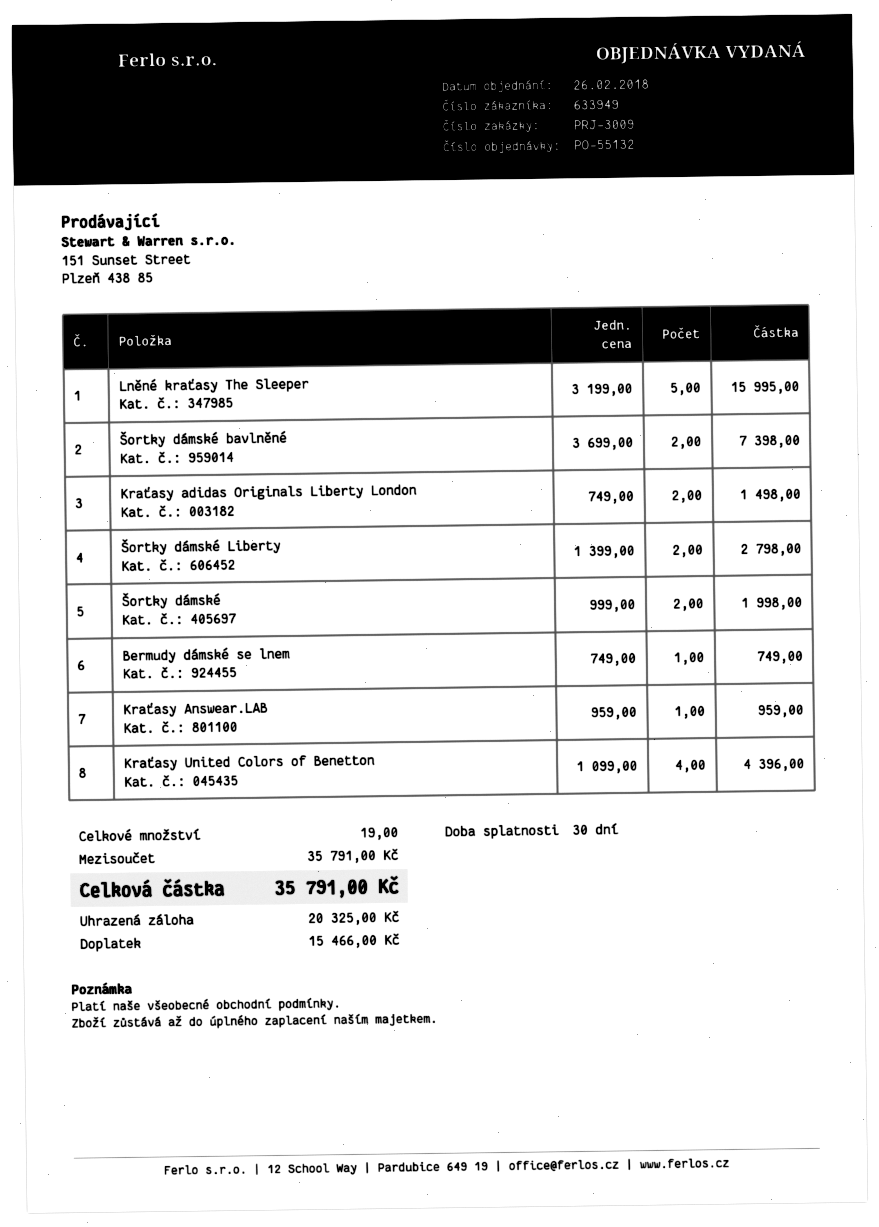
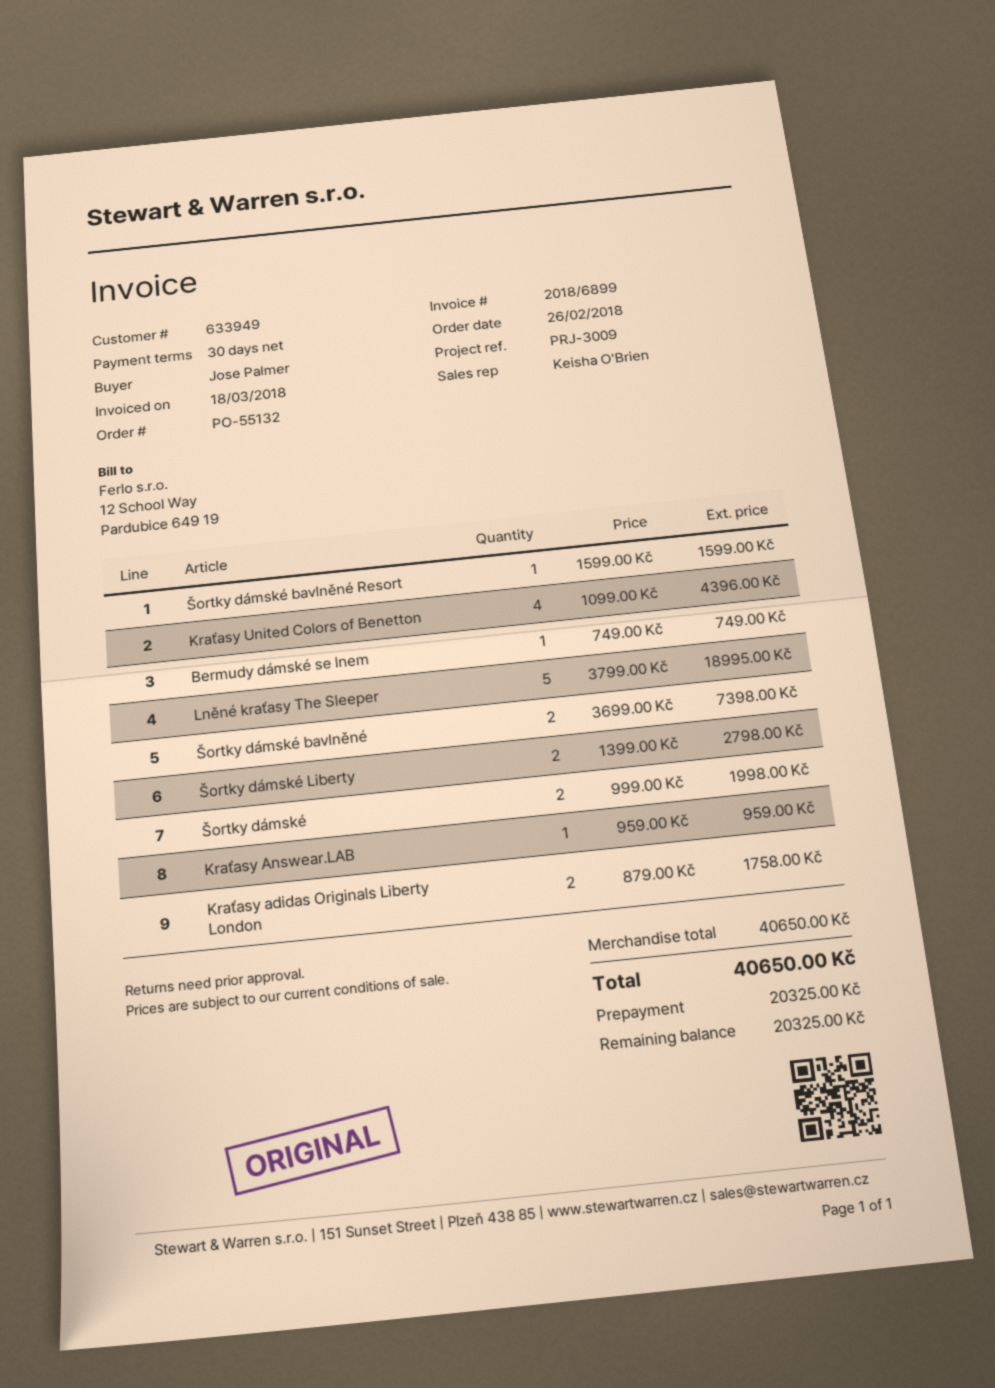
Lněné kraťasy The Sleeper: 5 x 3199.00 = 15995.00 -> 5 x 3799.00 = 18995.00
Kraťasy adidas Originals Liberty London: 2 x 749.00 = 1498.00 -> 2 x 879.00 = 1758.00
Šortky dámské bavlněné Resort: none -> 1 x 1599.00 = 1599.00
subtotal: 35791.00 -> 40650.00
total: 35791.00 -> 40650.00
balance: 15466.00 -> 20325.00

